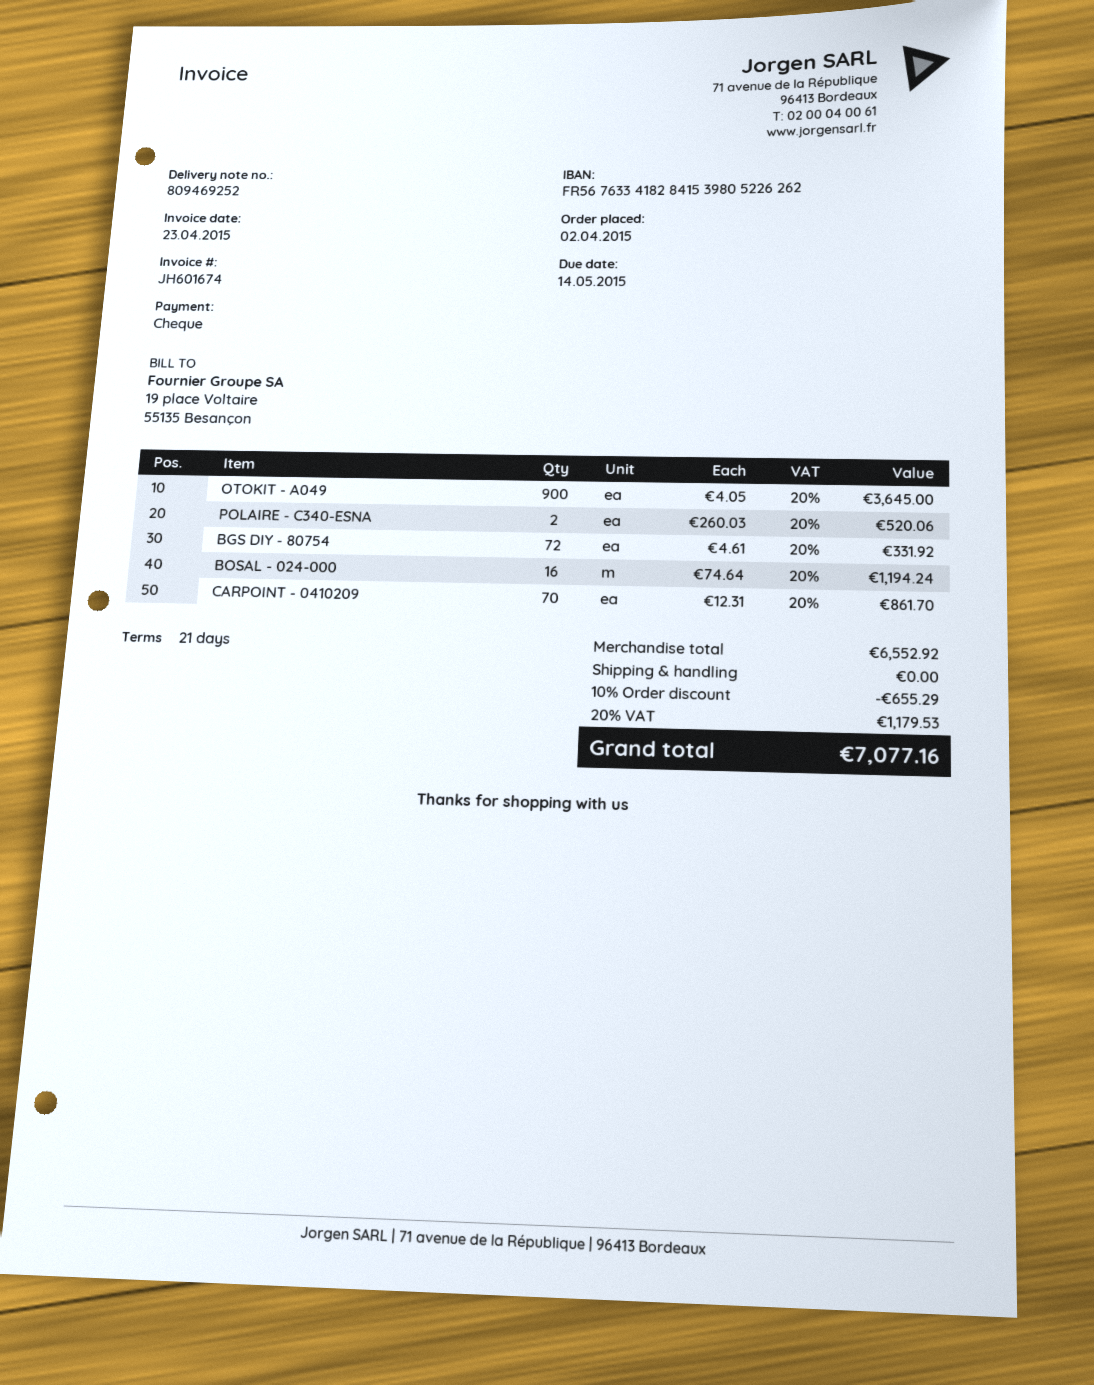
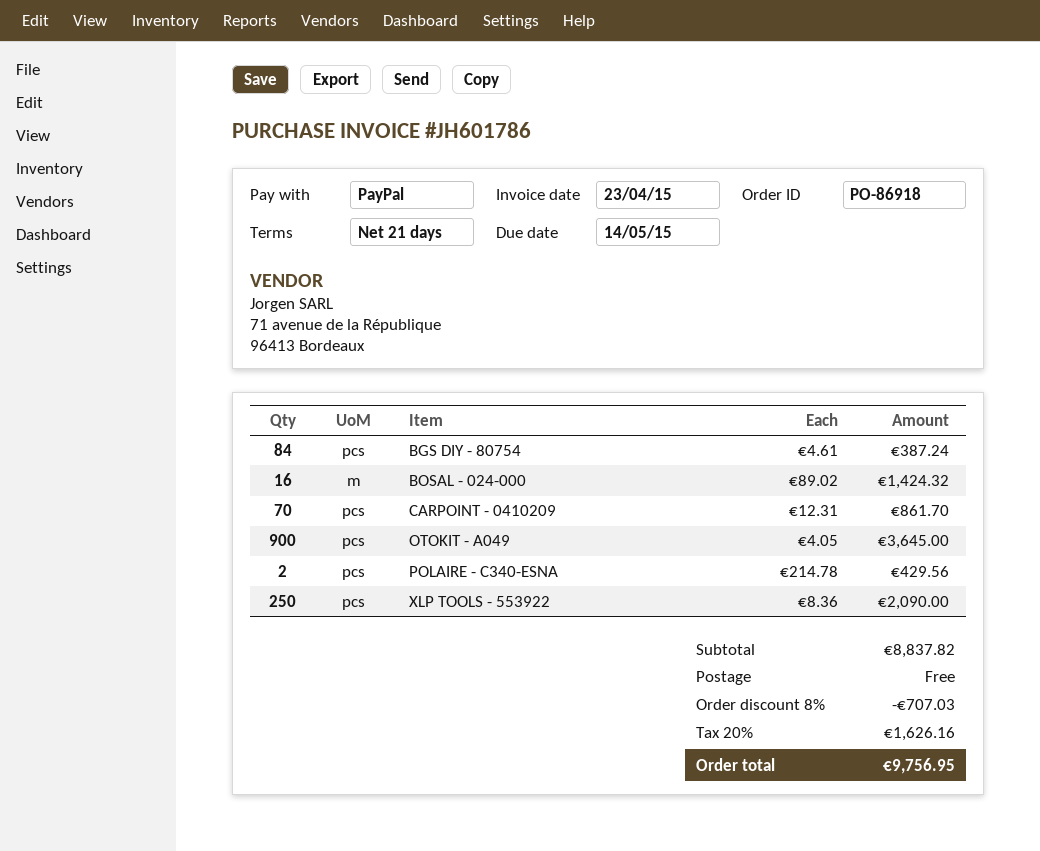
invoice number: JH601674 -> JH601786
payment method: cheque -> PayPal
POLAIRE - C340-ESNA: 2 x 260.03 = 520.06 -> 2 x 214.78 = 429.56
BGS DIY - 80754: 72 x 4.61 = 331.92 -> 84 x 4.61 = 387.24
BOSAL - 024-000: 16 x 74.64 = 1194.24 -> 16 x 89.02 = 1424.32
XLP TOOLS - 553922: none -> 250 x 8.36 = 2090.00
subtotal: 6552.92 -> 8837.82
discount: 10% = 655.29 -> 8% = 707.03
tax: 20% = 1179.53 -> 20% = 1626.16
total: 7077.16 -> 9756.95

